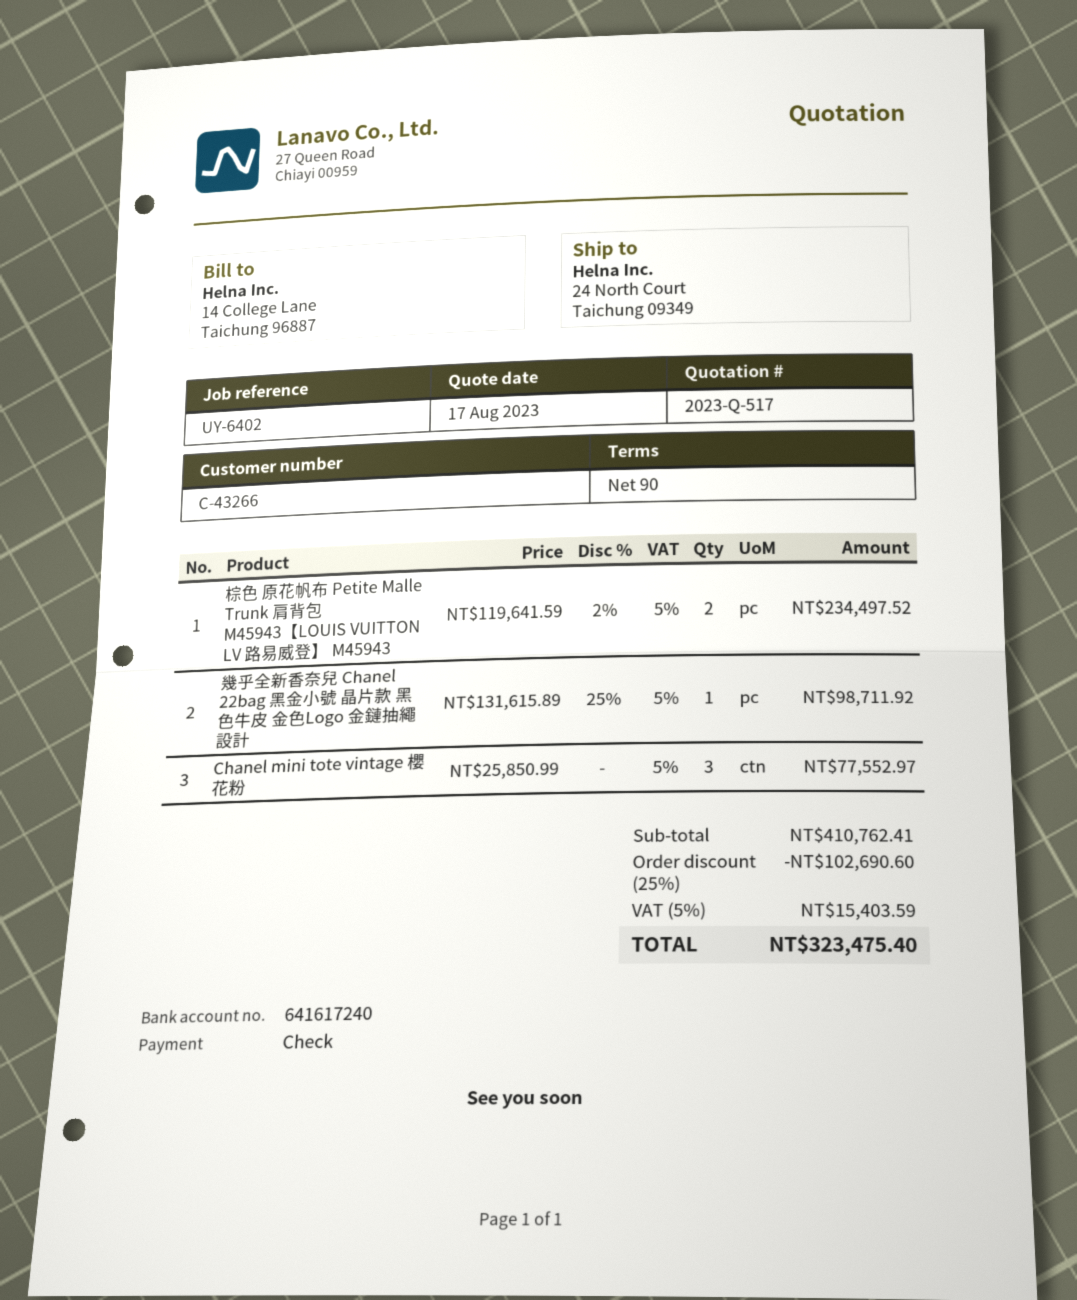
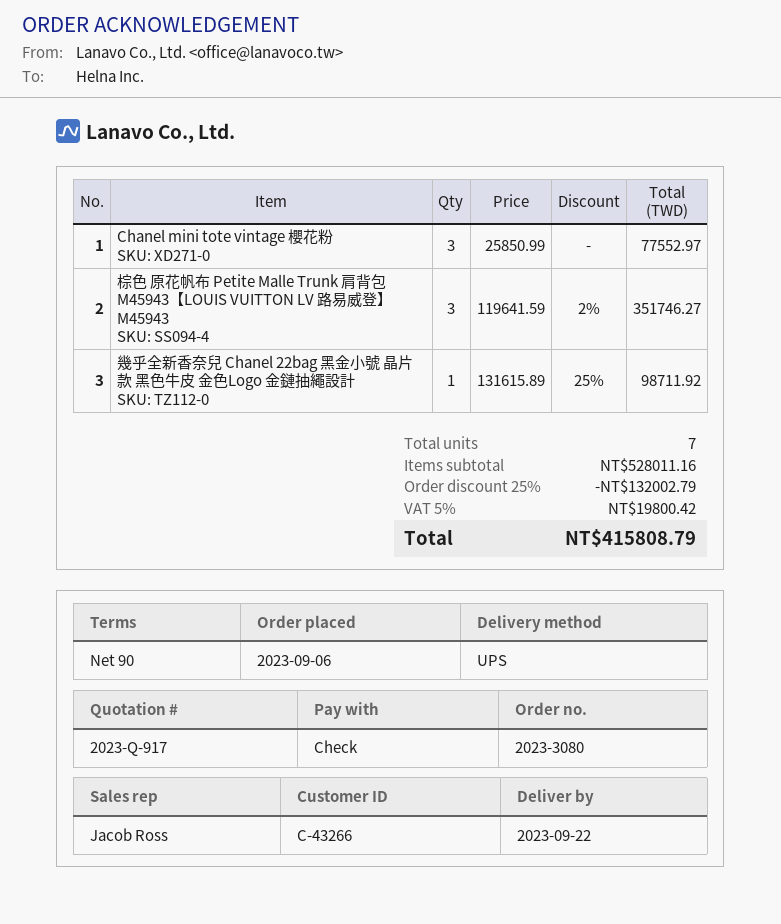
quote number: 2023-Q-517 -> 2023-Q-917
棕色 原花帆布 Petite Malle Trunk 肩背包 M45943【LOUIS VUITTON LV 路易威登】 M45943: 2 x 119641.59 - 2% = 234497.52 -> 3 x 119641.59 - 2% = 351746.27
subtotal: 410762.41 -> 528011.16
discount: 25% = 102690.60 -> 25% = 132002.79
tax: 5% = 15403.59 -> 5% = 19800.42
total: 323475.40 -> 415808.79

